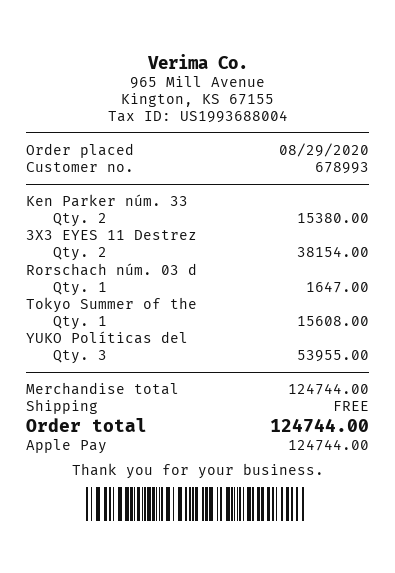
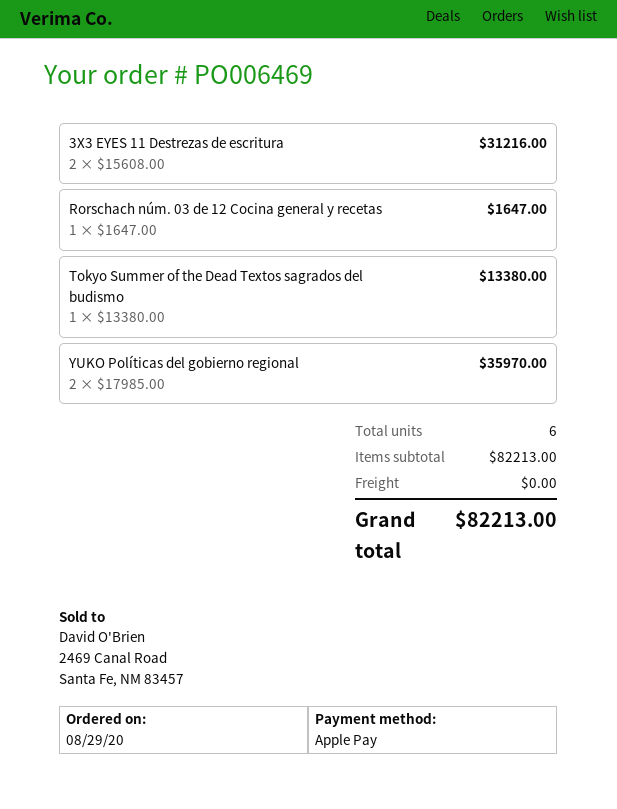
Ken Parker núm. 33: 2 for 15380.00 -> none
3X3 EYES 11 Destrez: 2 for 38154.00 -> 2 for 31216.00
Tokyo Summer of the: 1 for 15608.00 -> 1 for 13380.00
YUKO Políticas del: 3 for 53955.00 -> 2 for 35970.00
subtotal: 124744.00 -> 82213.00
total: 124744.00 -> 82213.00

